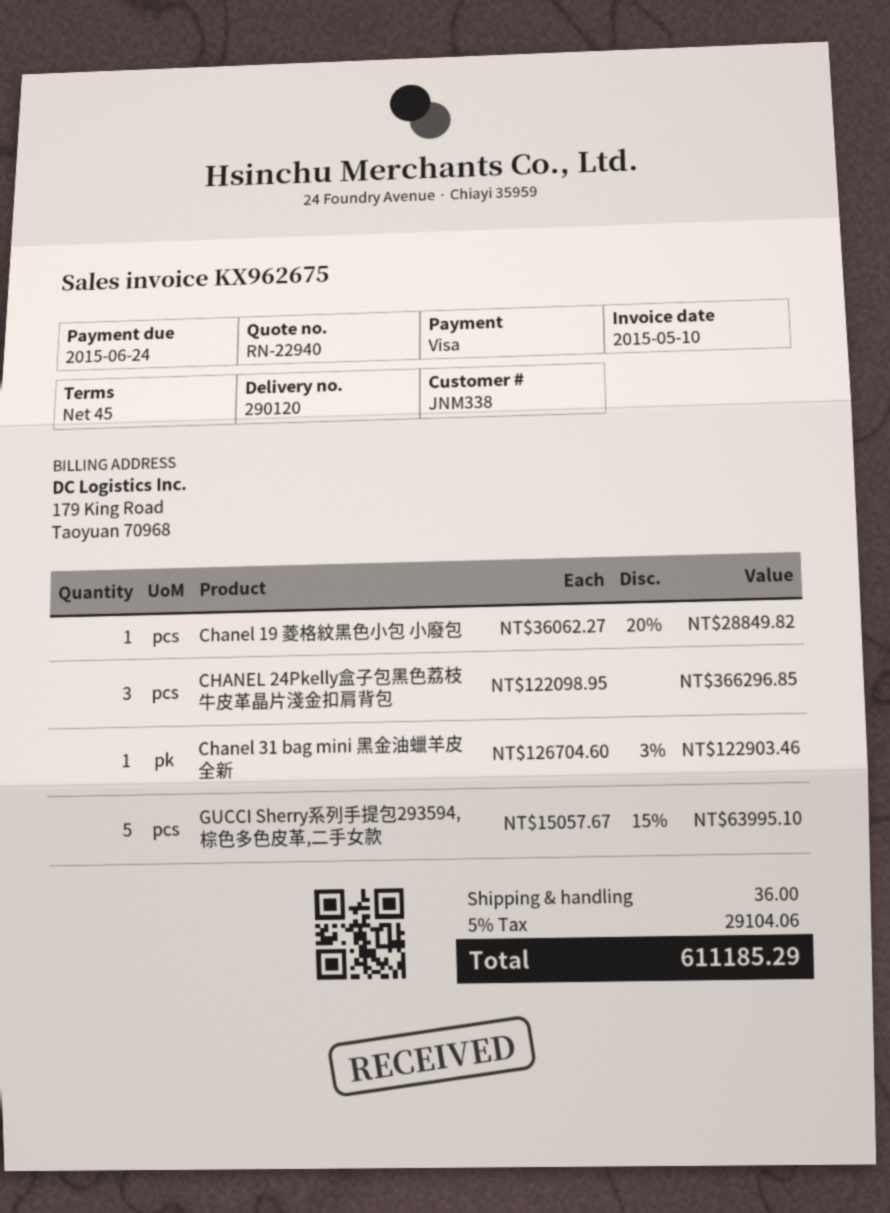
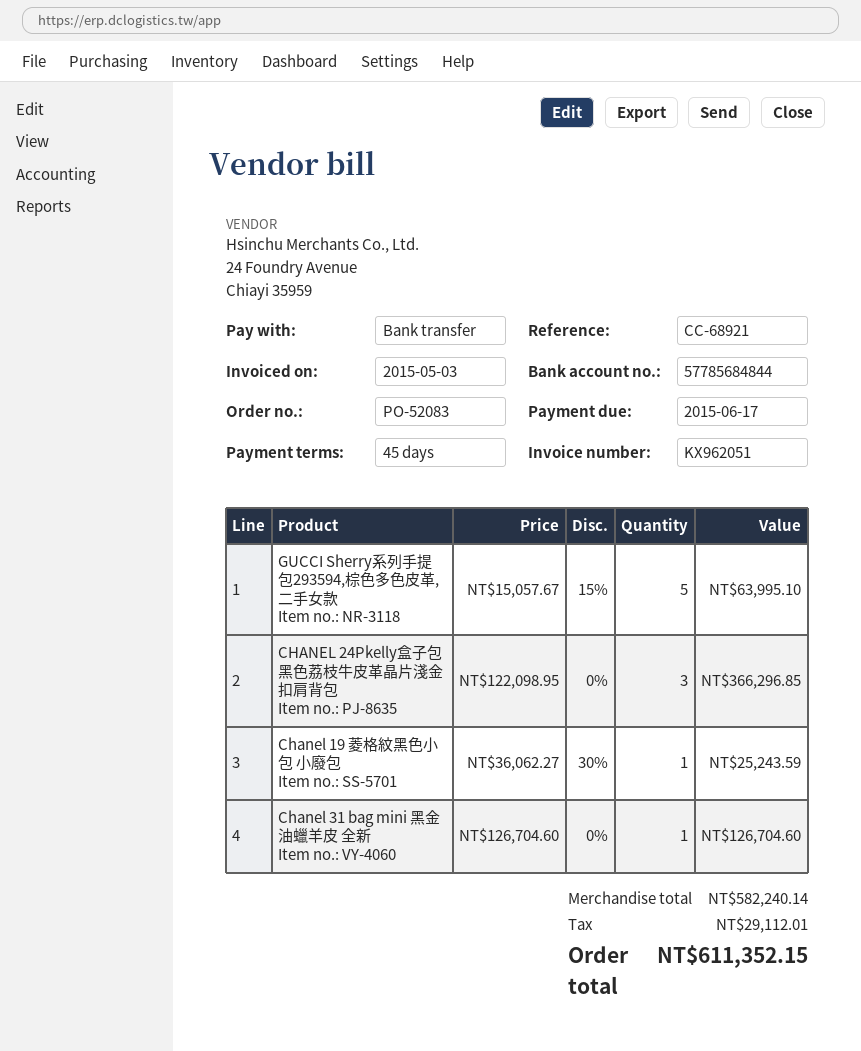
invoice number: KX962675 -> KX962051
invoice date: 2015-05-10 -> 2015-05-03
due date: 2015-06-24 -> 2015-06-17
payment method: Visa -> bank transfer
Chanel 19 菱格紋黑色小包 小廢包: 1 x 36062.27 - 20% = 28849.82 -> 1 x 36062.27 - 30% = 25243.59
Chanel 31 bag mini 黑金油蠟羊皮 全新: 1 x 126704.60 - 3% = 122903.46 -> 1 x 126704.60 = 126704.60
shipping: 36.00 -> none
tax: 29104.06 -> 29112.01
total: 611185.29 -> 611352.15

